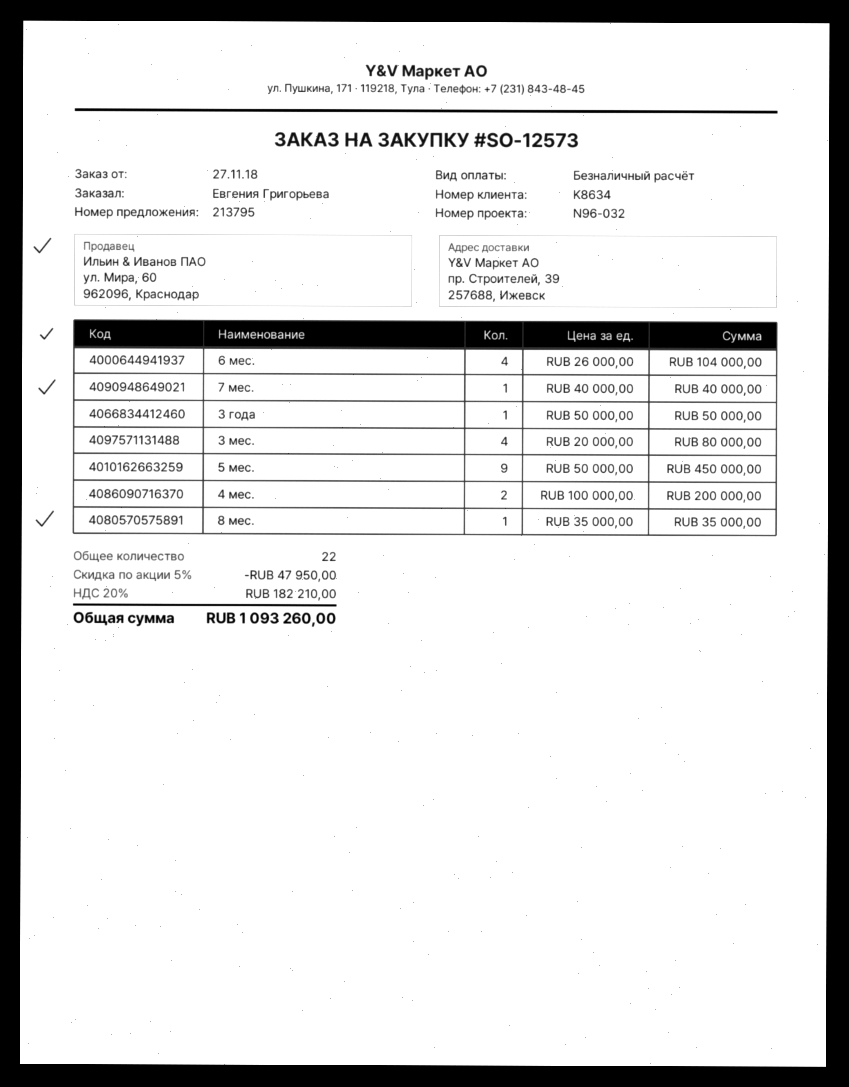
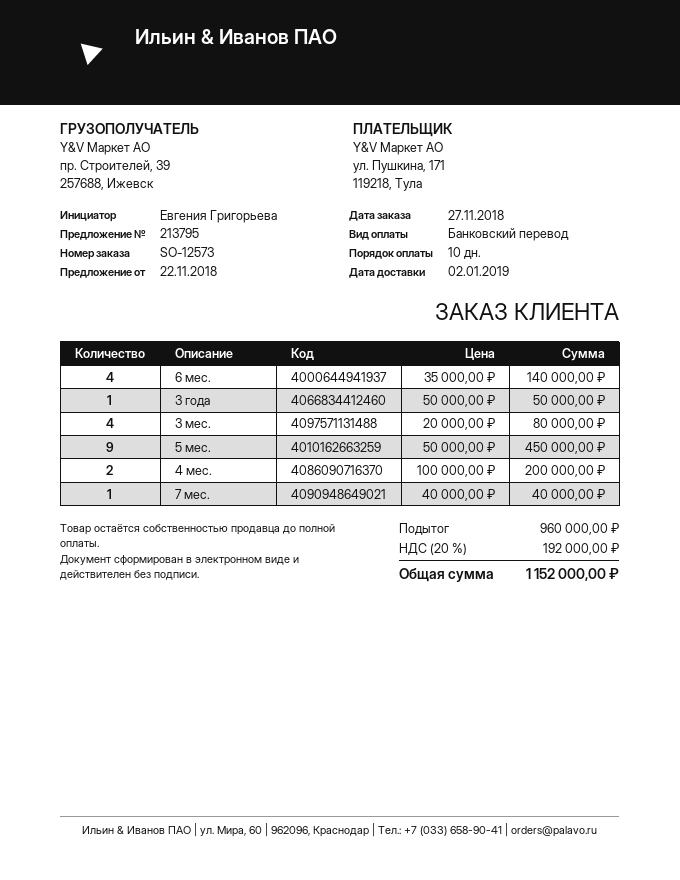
6 мес.: 4 x 26000.00 = 104000.00 -> 4 x 35000.00 = 140000.00
8 мес.: 1 x 35000.00 = 35000.00 -> none
discount: 5% = 47950.00 -> none
tax: 20% = 182210.00 -> 20% = 192000.00
total: 1093260.00 -> 1152000.00

